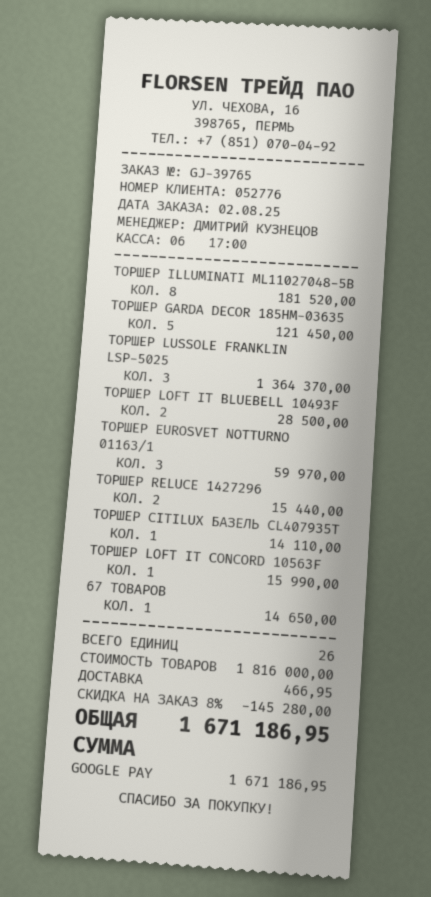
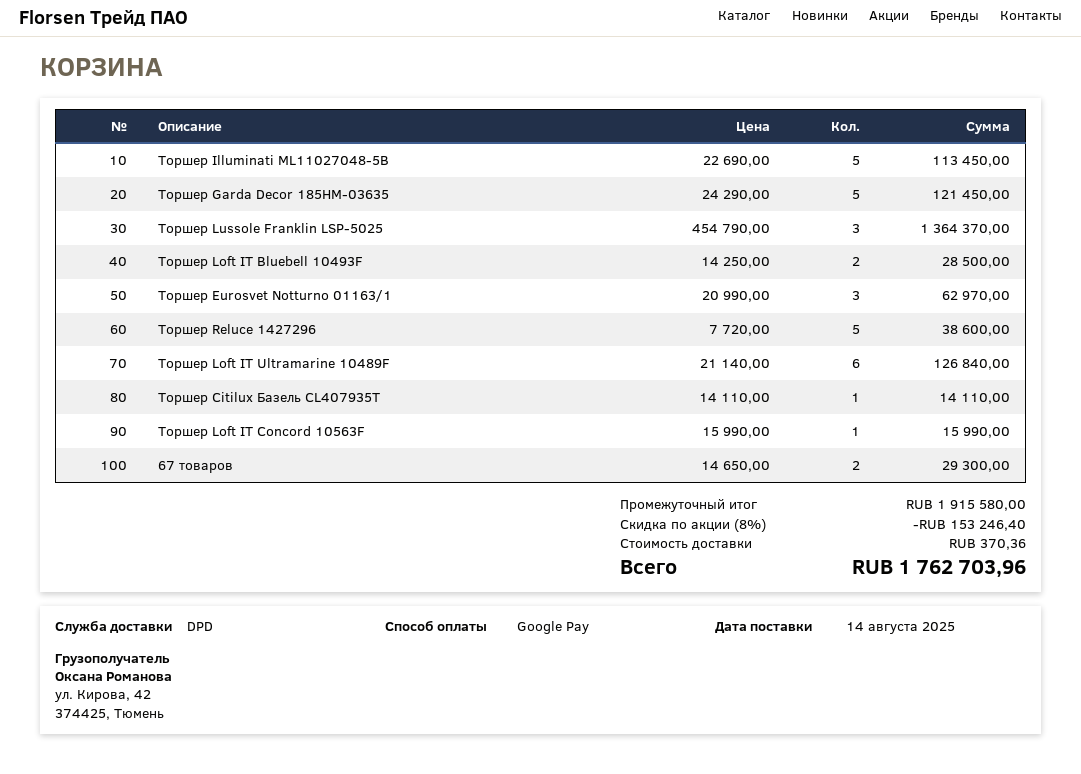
ТОРШЕР ILLUMINATI ML11027048-5B: 8 for 181520.00 -> 5 for 113450.00
ТОРШЕР EUROSVET NOTTURNO 01163/1: 3 for 59970.00 -> 3 for 62970.00
ТОРШЕР RELUCE 1427296: 2 for 15440.00 -> 5 for 38600.00
67 ТОВАРОВ: 1 for 14650.00 -> 2 for 29300.00
Торшер Loft IT Ultramarine 10489F: none -> 6 for 126840.00
subtotal: 1816000.00 -> 1915580.00
discount: 8% = 145280.00 -> 8% = 153246.40
shipping: 466.95 -> 370.36
total: 1671186.95 -> 1762703.96

